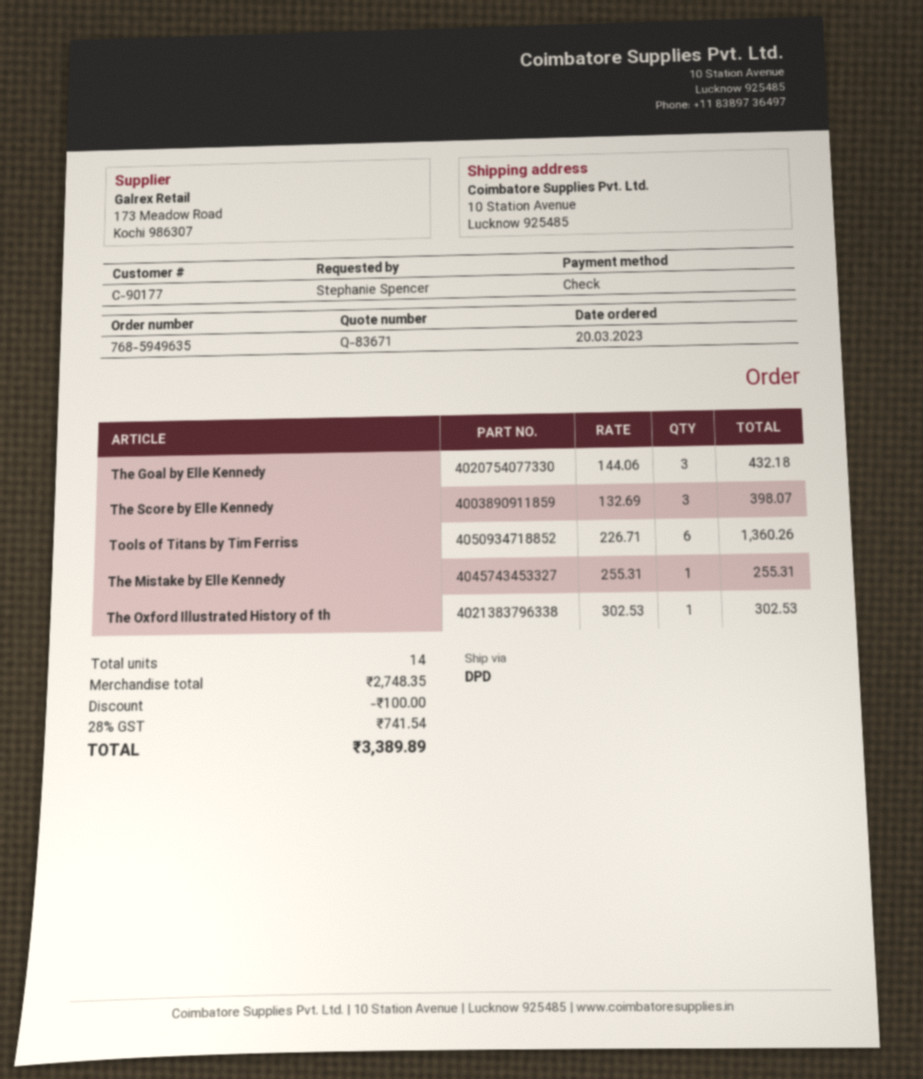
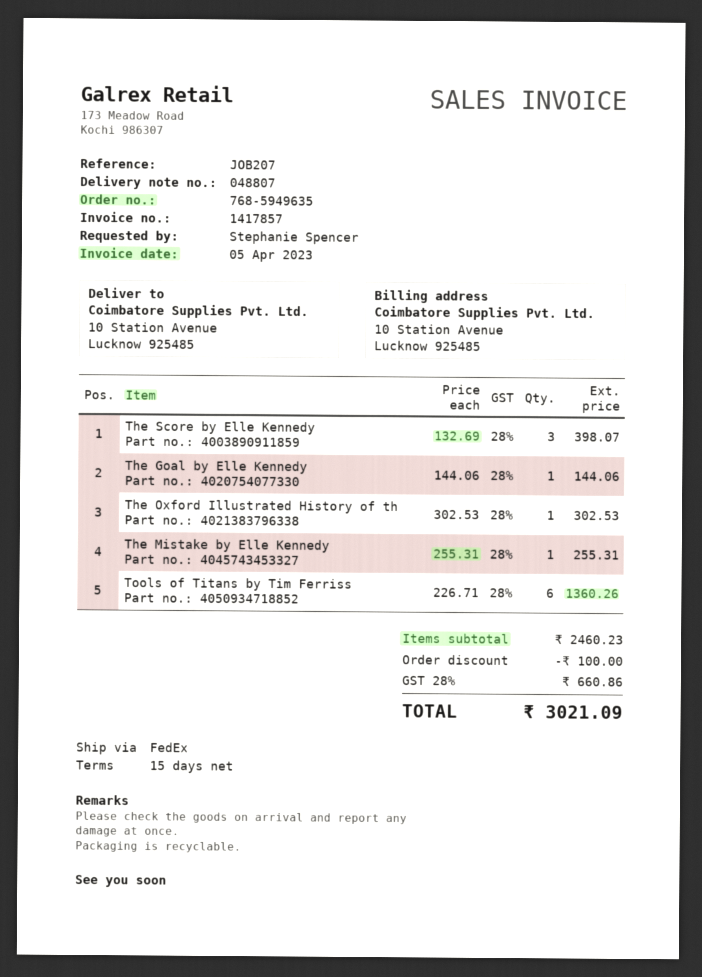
shipping method: DPD -> FedEx
The Goal by Elle Kennedy: 3 x 144.06 = 432.18 -> 1 x 144.06 = 144.06
subtotal: 2748.35 -> 2460.23
tax: 28% = 741.54 -> 28% = 660.86
total: 3389.89 -> 3021.09

